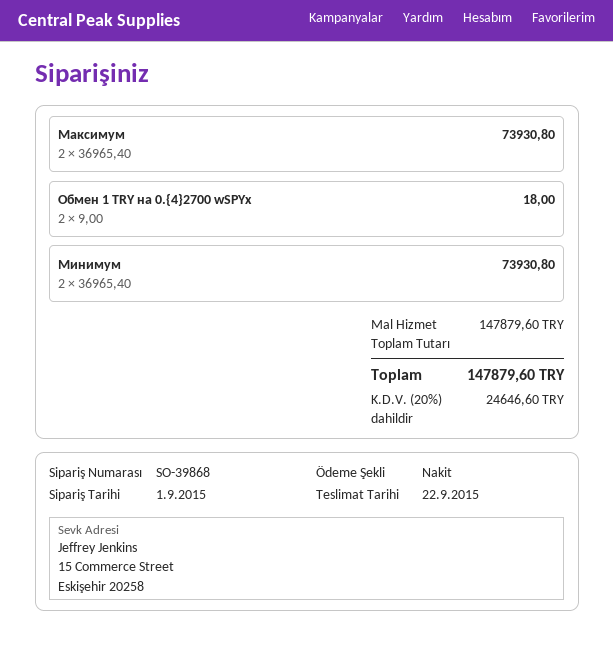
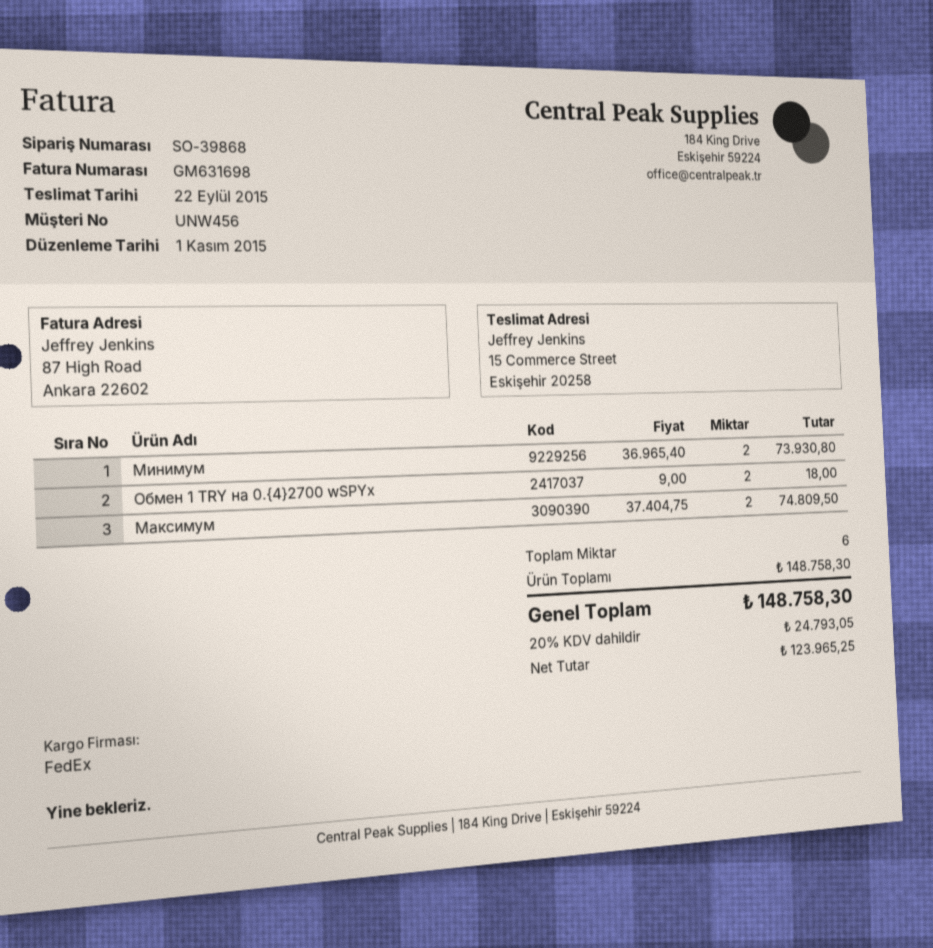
Максимум: 2 x 36965.40 = 73930.80 -> 2 x 37404.75 = 74809.50
subtotal: 147879.60 -> 148758.30
tax: 20% = 24646.60 -> 20% = 24793.05
total: 147879.60 -> 148758.30

